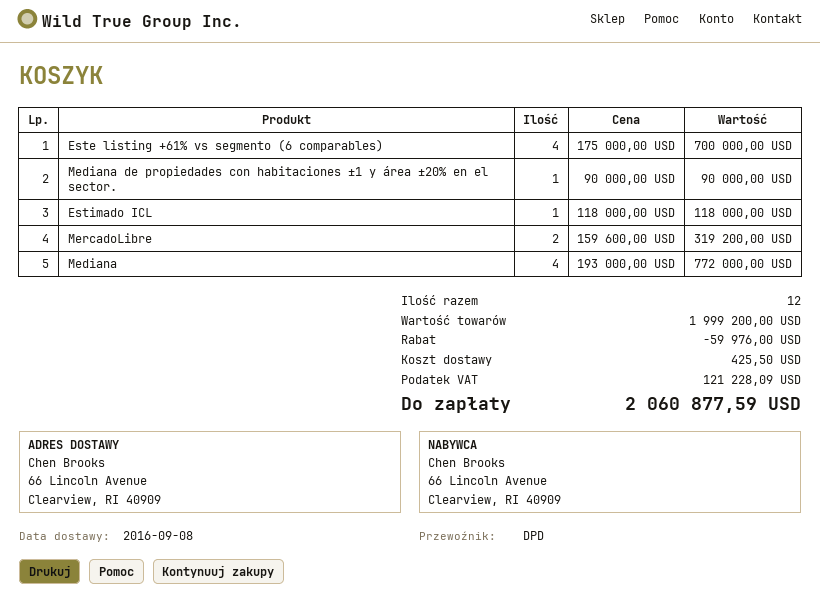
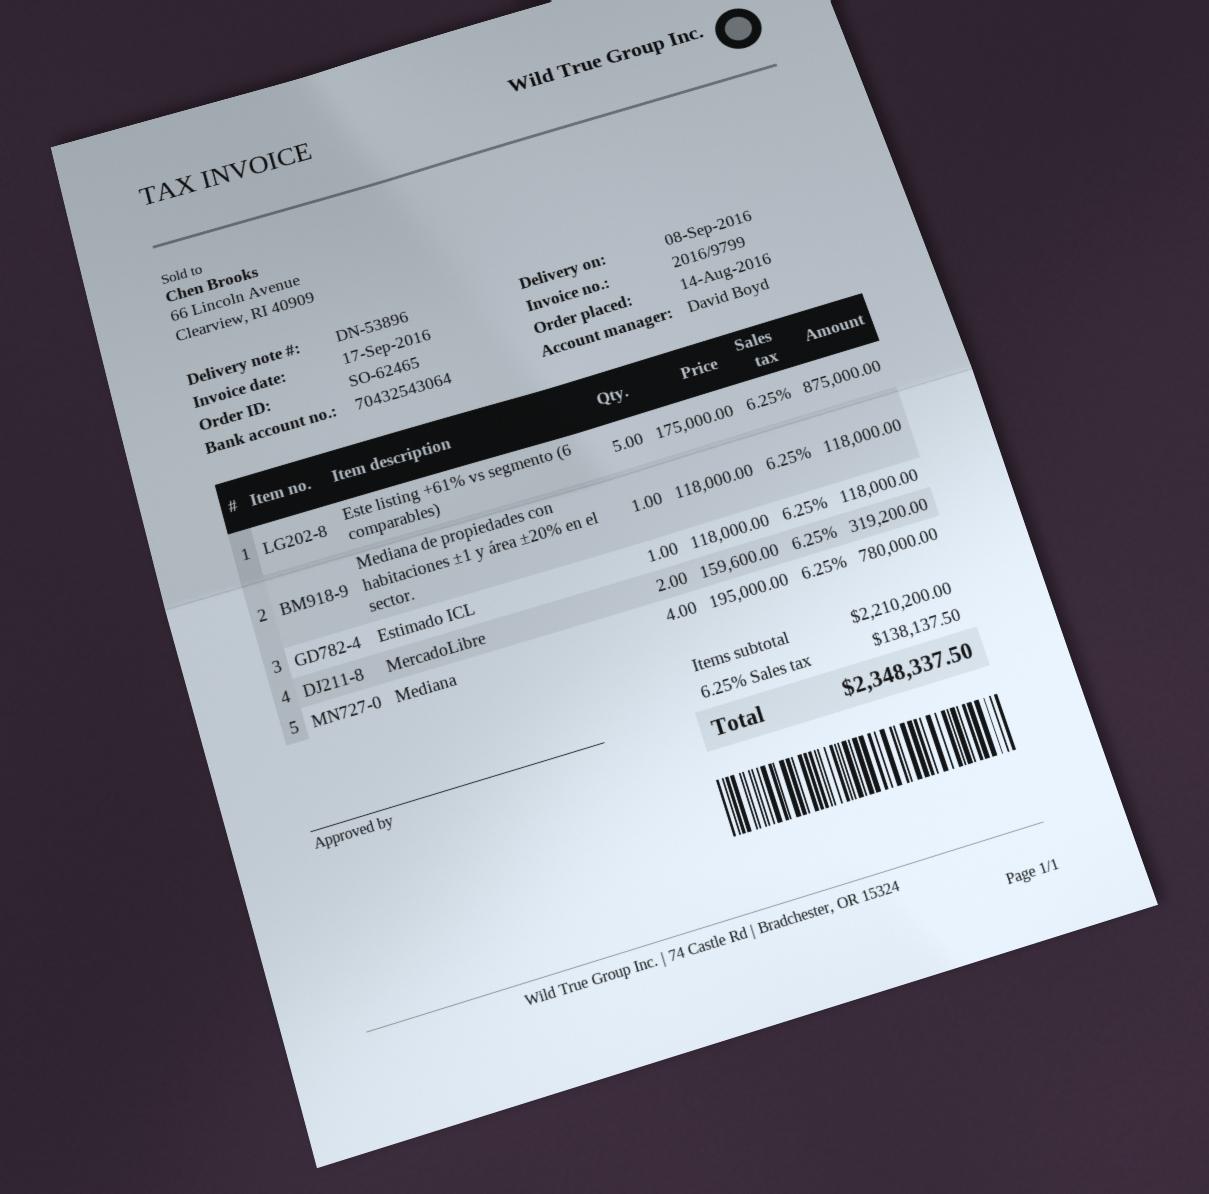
Este listing +61% vs segmento (6 comparables): 4 x 175000.00 = 700000.00 -> 5 x 175000.00 = 875000.00
Mediana de propiedades con habitaciones ±1 y área ±20% en el sector.: 1 x 90000.00 = 90000.00 -> 1 x 118000.00 = 118000.00
Mediana: 4 x 193000.00 = 772000.00 -> 4 x 195000.00 = 780000.00
subtotal: 1999200.00 -> 2210200.00
discount: 59976.00 -> none
shipping: 425.50 -> none
tax: 121228.09 -> 138137.50
total: 2060877.59 -> 2348337.50

